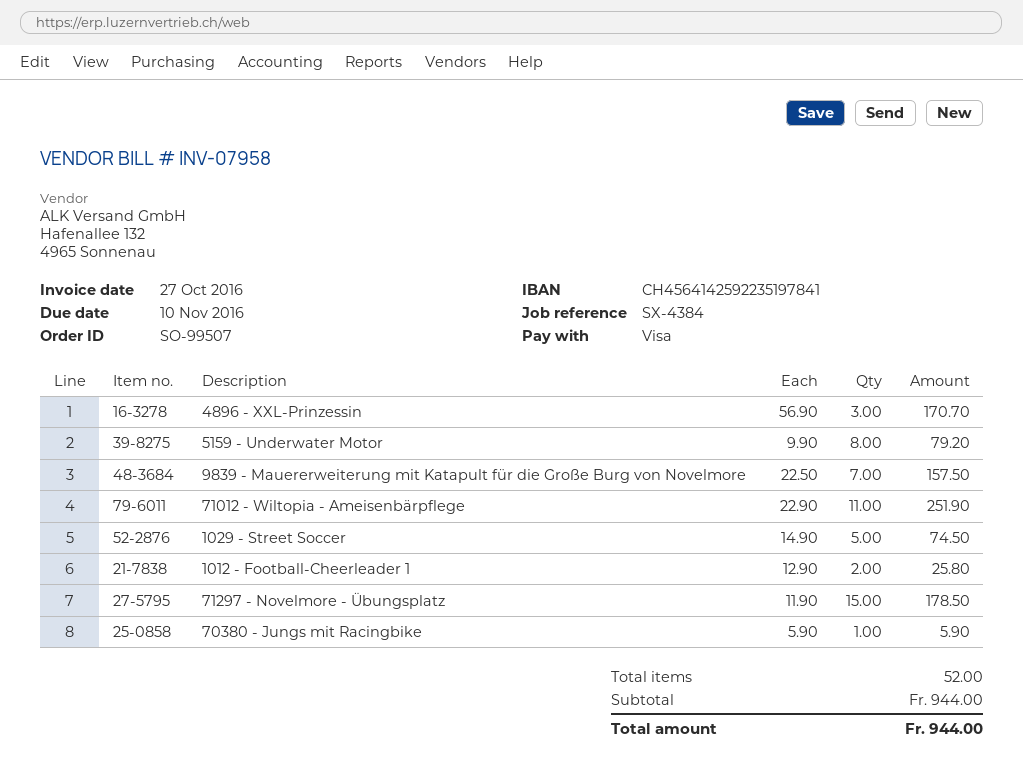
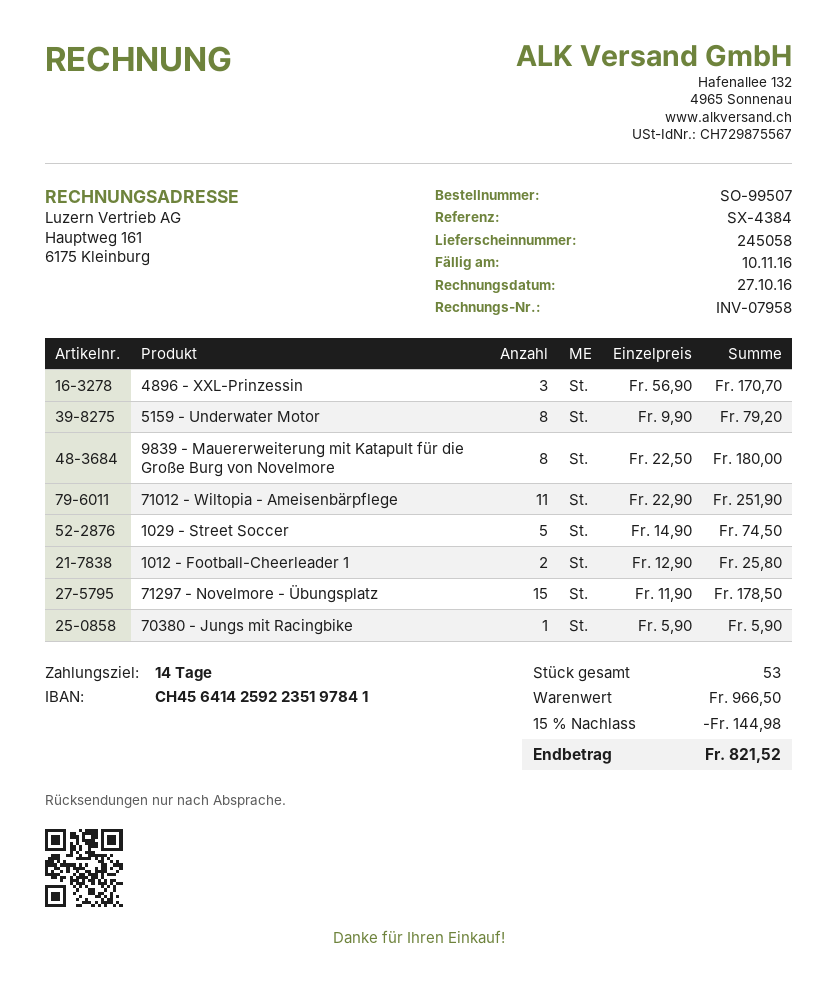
9839 - Mauererweiterung mit Katapult für die Große Burg von Novelmore: 7 x 22.50 = 157.50 -> 8 x 22.50 = 180.00
total quantity: 52 -> 53
subtotal: 944.00 -> 966.50
discount: none -> 15% = 144.98
total: 944.00 -> 821.52

